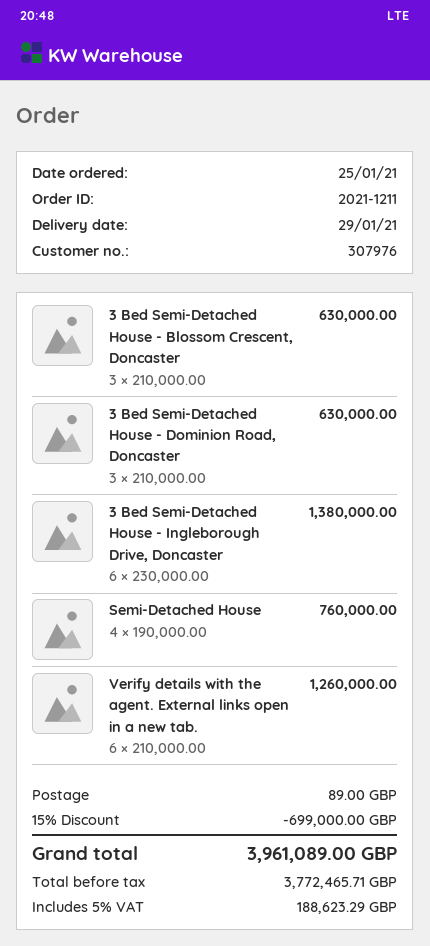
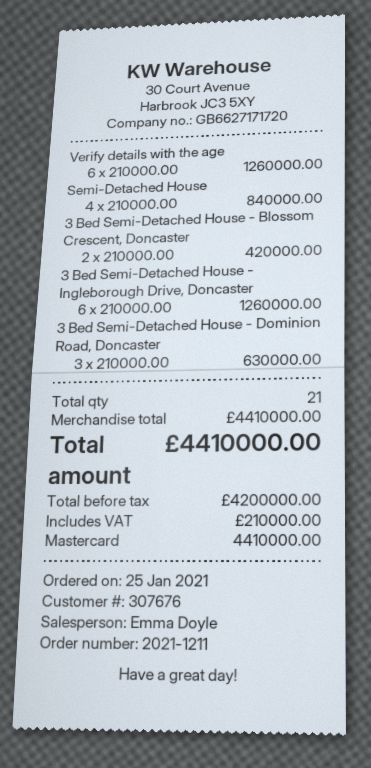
customer number: 307976 -> 307676
3 Bed Semi-Detached House - Blossom Crescent, Doncaster: 3 x 210000.00 = 630000.00 -> 2 x 210000.00 = 420000.00
3 Bed Semi-Detached House - Ingleborough Drive, Doncaster: 6 x 230000.00 = 1380000.00 -> 6 x 210000.00 = 1260000.00
Semi-Detached House: 4 x 190000.00 = 760000.00 -> 4 x 210000.00 = 840000.00
discount: 15% = 699000.00 -> none
shipping: 89.00 -> none
net: 3772465.71 -> 4200000.00
tax: 188623.29 -> 210000.00
total: 3961089.00 -> 4410000.00

